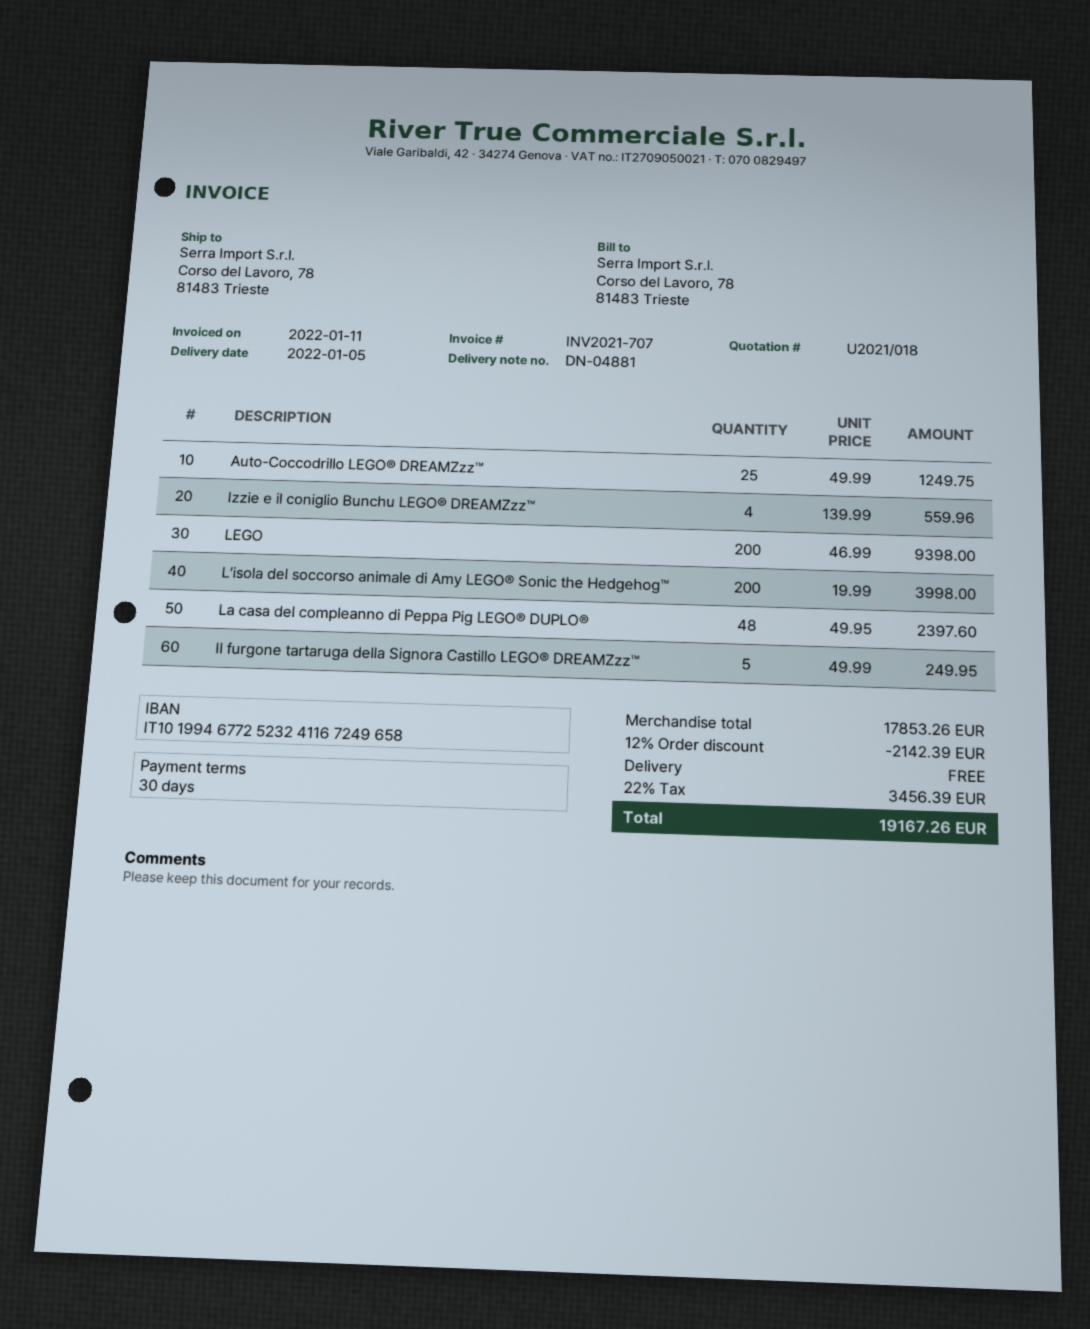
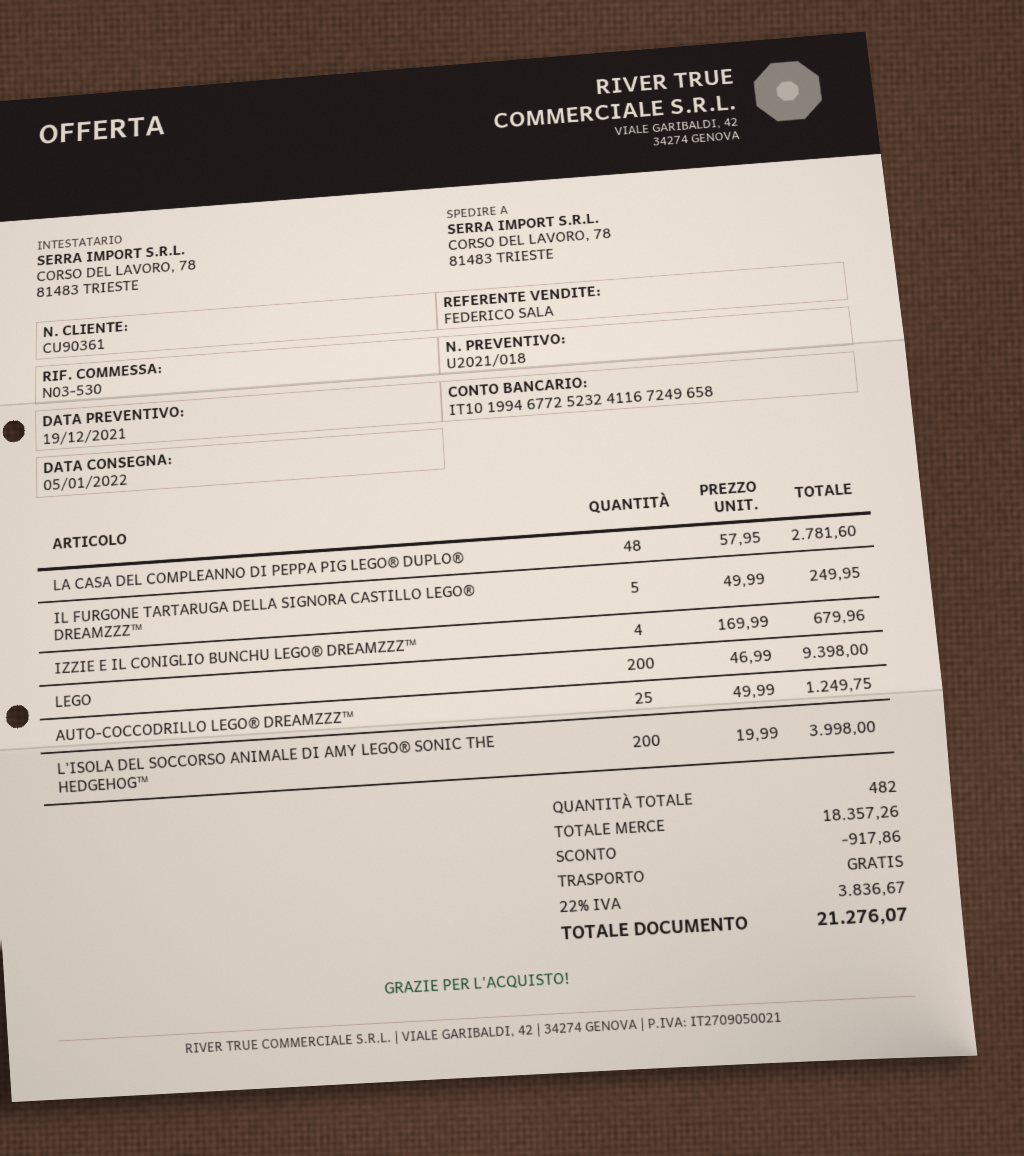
Izzie e il coniglio Bunchu LEGO® DREAMZzz™: 4 x 139.99 = 559.96 -> 4 x 169.99 = 679.96
La casa del compleanno di Peppa Pig LEGO® DUPLO®: 48 x 49.95 = 2397.60 -> 48 x 57.95 = 2781.60
subtotal: 17853.26 -> 18357.26
discount: 2142.39 -> 917.86
tax: 22% = 3456.39 -> 22% = 3836.67
total: 19167.26 -> 21276.07

